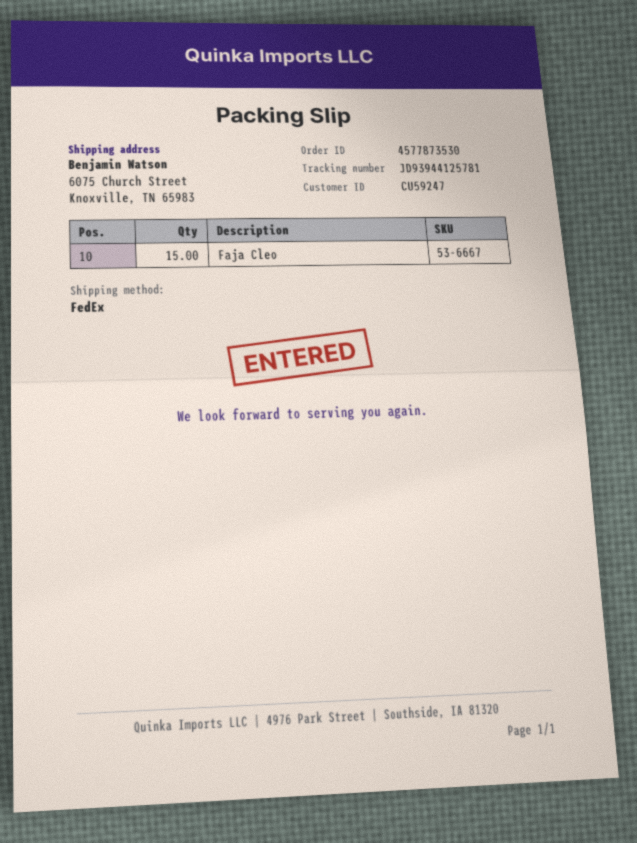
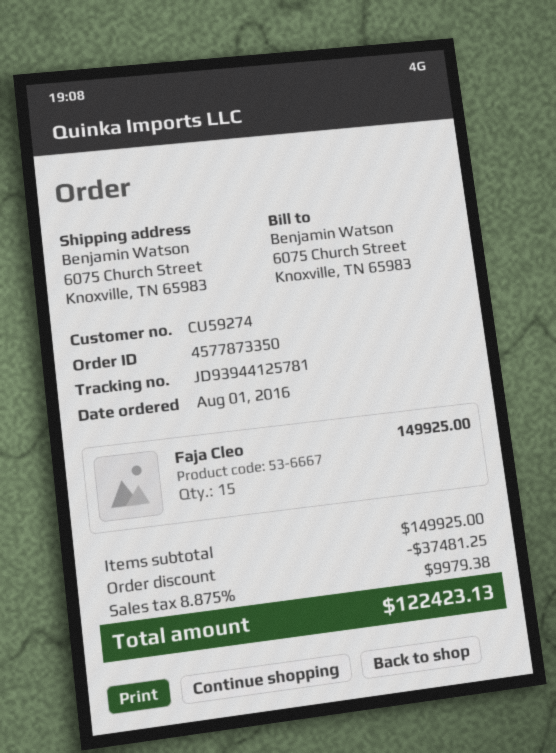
order number: 4577873530 -> 4577873350
customer number: CU59247 -> CU59274

